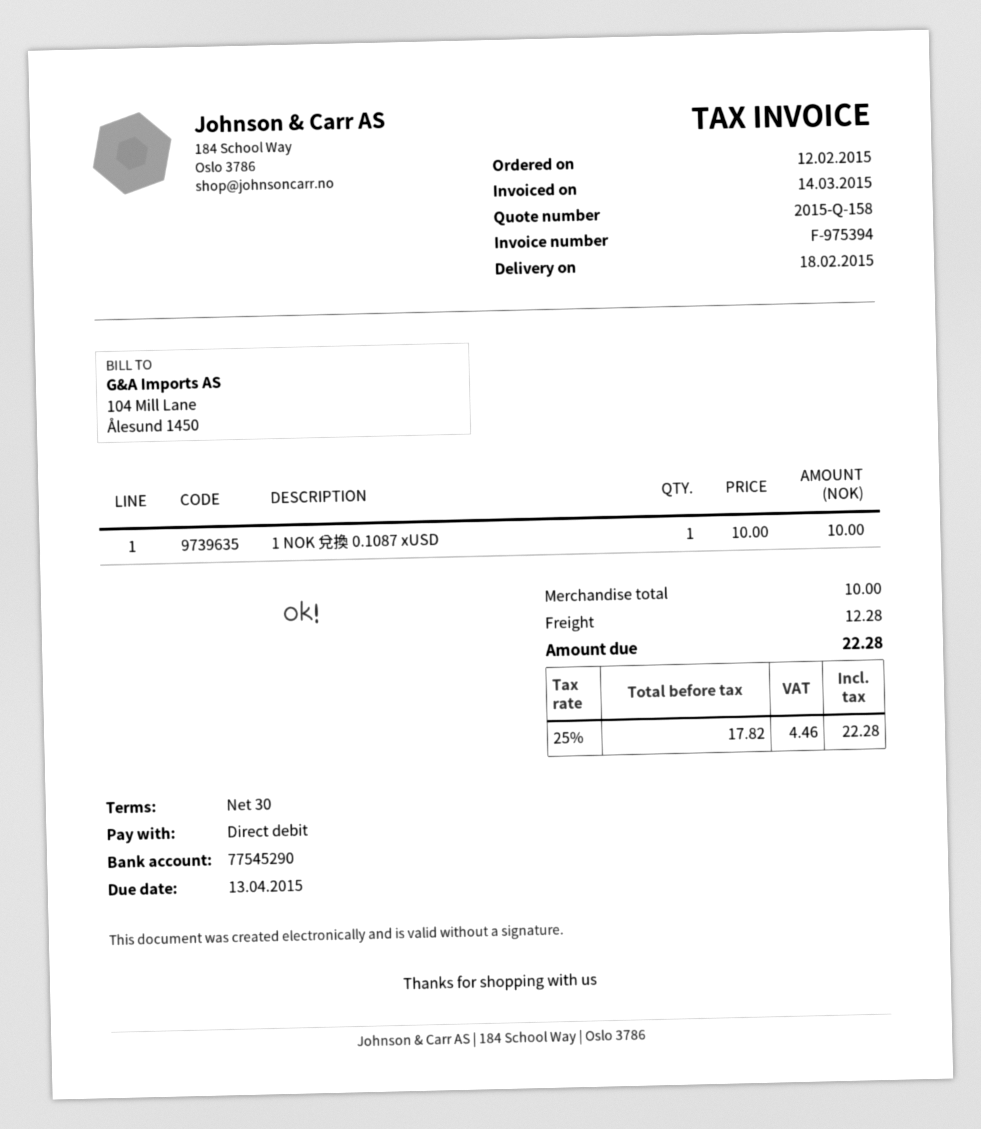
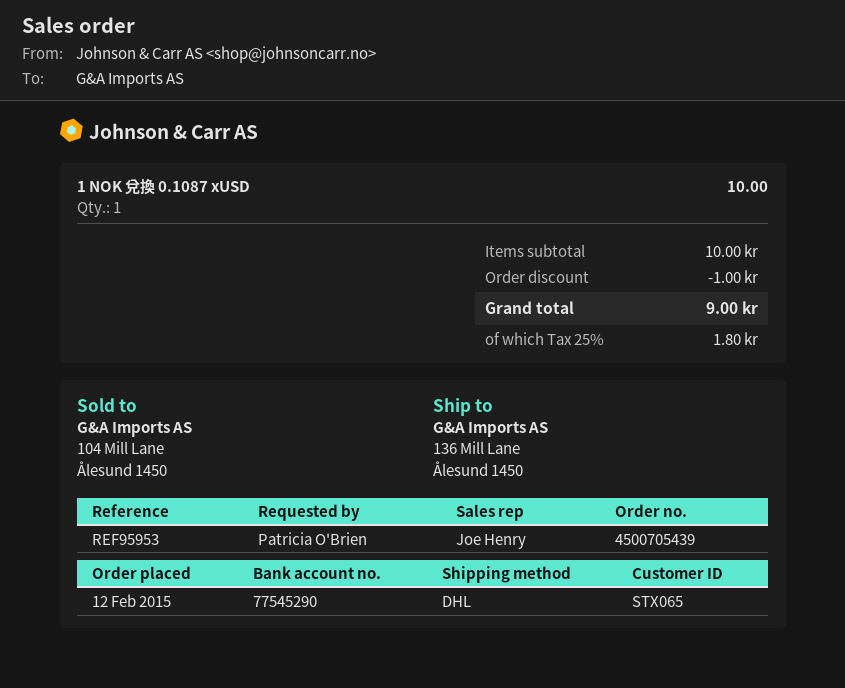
discount: none -> 1.00
shipping: 12.28 -> none
tax: 25% = 4.46 -> 25% = 1.80
total: 22.28 -> 9.00

